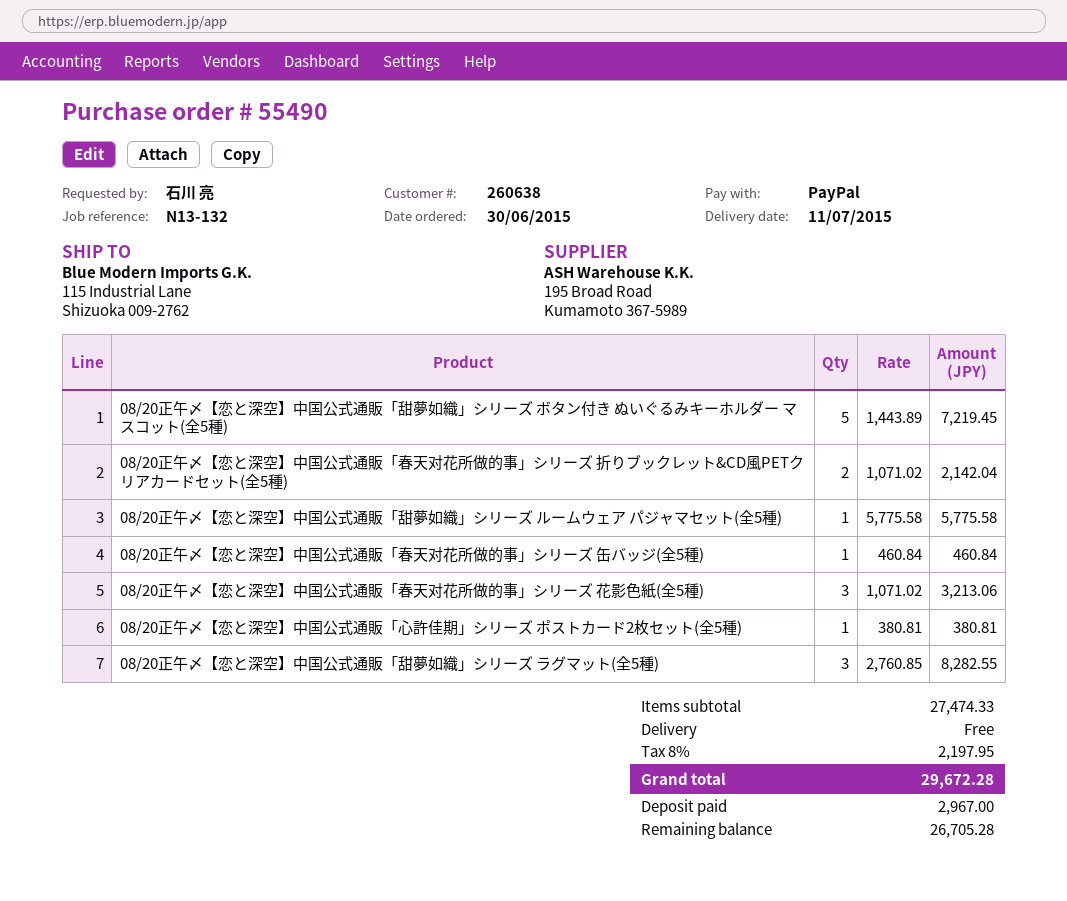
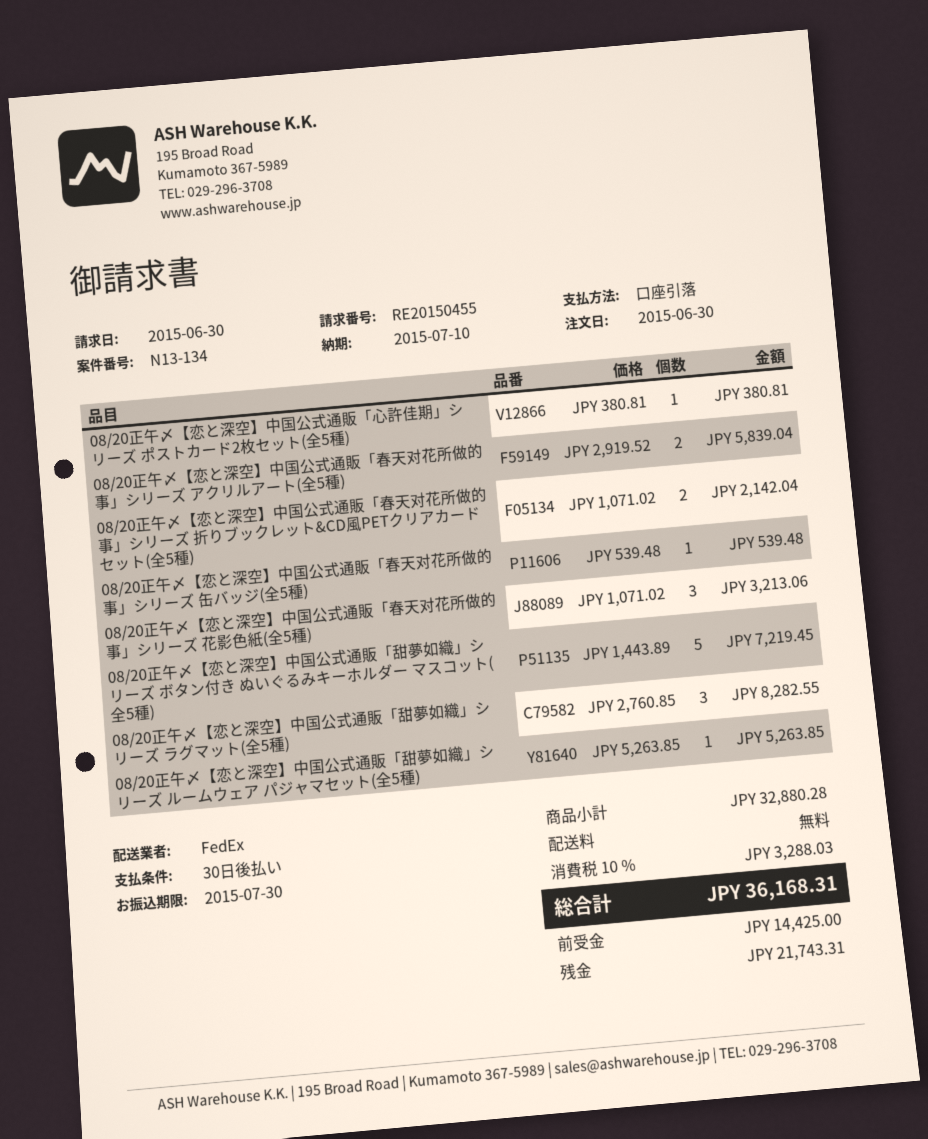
delivery date: 2015-07-11 -> 2015-07-10
reference: N13-132 -> N13-134
payment method: PayPal -> direct debit
08/20正午〆【恋と深空】中国公式通販「甜夢如織」シリーズ ルームウェア パジャマセット(全5種): 1 x 5775.58 = 5775.58 -> 1 x 5263.85 = 5263.85
08/20正午〆【恋と深空】中国公式通販「春天对花所做的事」シリーズ 缶バッジ(全5種): 1 x 460.84 = 460.84 -> 1 x 539.48 = 539.48
08/20正午〆【恋と深空】中国公式通販「春天对花所做的事」シリーズ アクリルアート(全5種): none -> 2 x 2919.52 = 5839.04
subtotal: 27474.33 -> 32880.28
tax: 8% = 2197.95 -> 10% = 3288.03
total: 29672.28 -> 36168.31
deposit: 2967.00 -> 14425.00
balance: 26705.28 -> 21743.31

